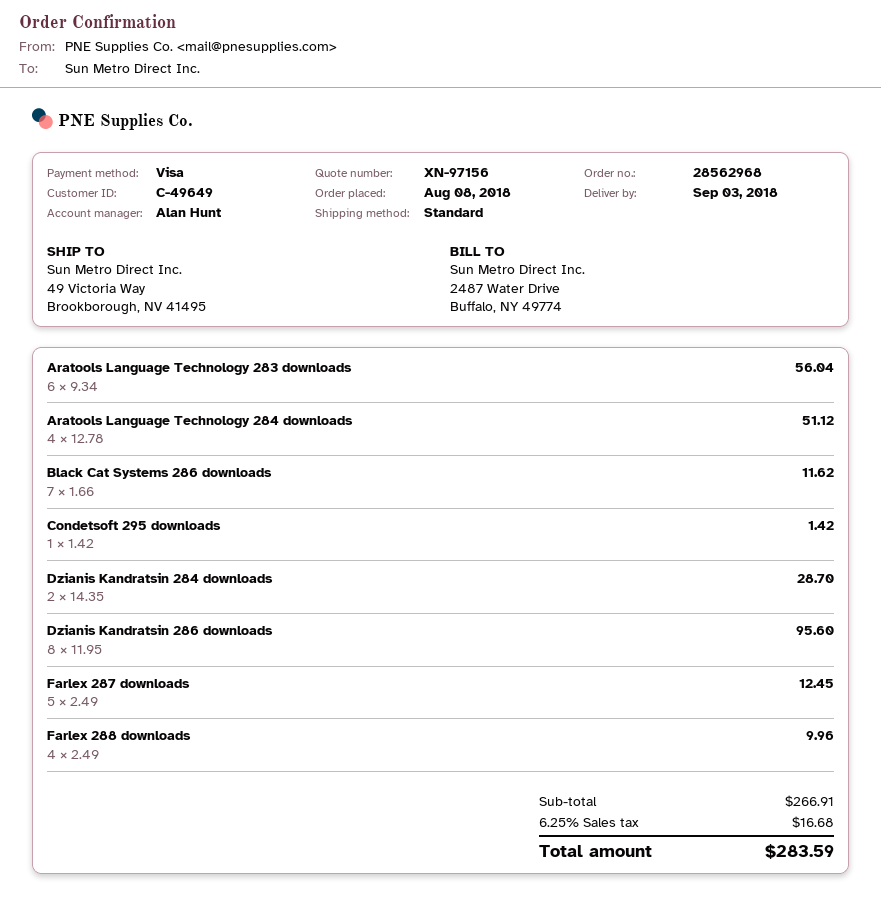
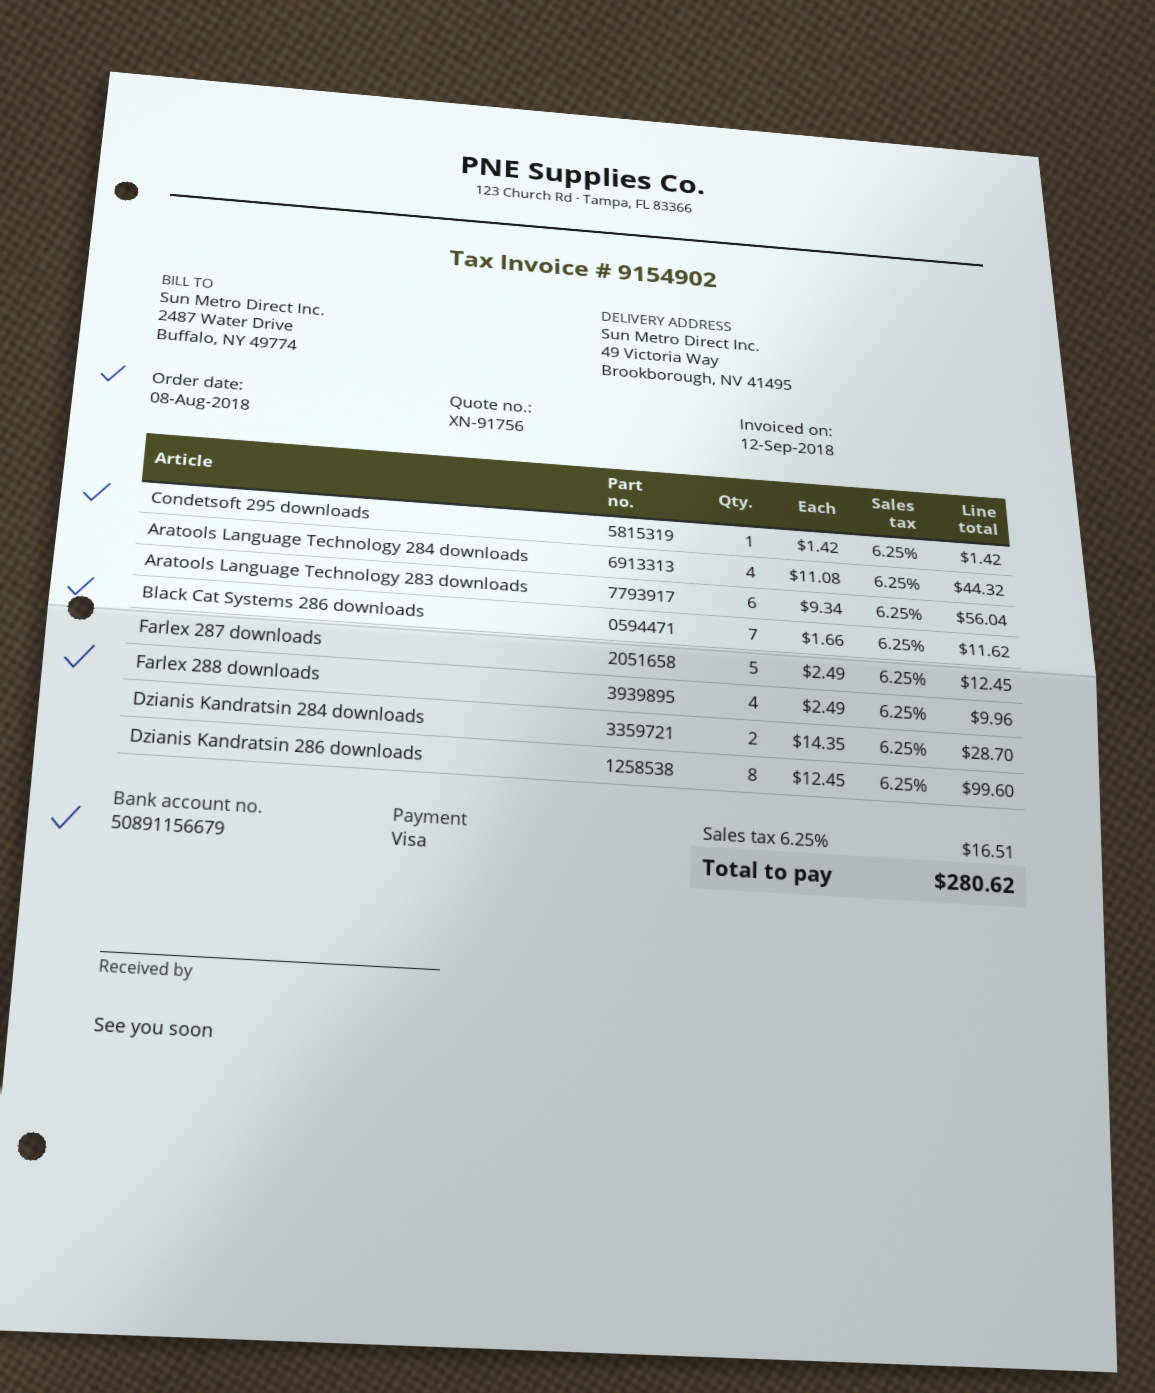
quote number: XN-97156 -> XN-91756
Aratools Language Technology 284 downloads: 4 x 12.78 = 51.12 -> 4 x 11.08 = 44.32
Dzianis Kandratsin 286 downloads: 8 x 11.95 = 95.60 -> 8 x 12.45 = 99.60
tax: 6.25% = 16.68 -> 6.25% = 16.51
total: 283.59 -> 280.62

